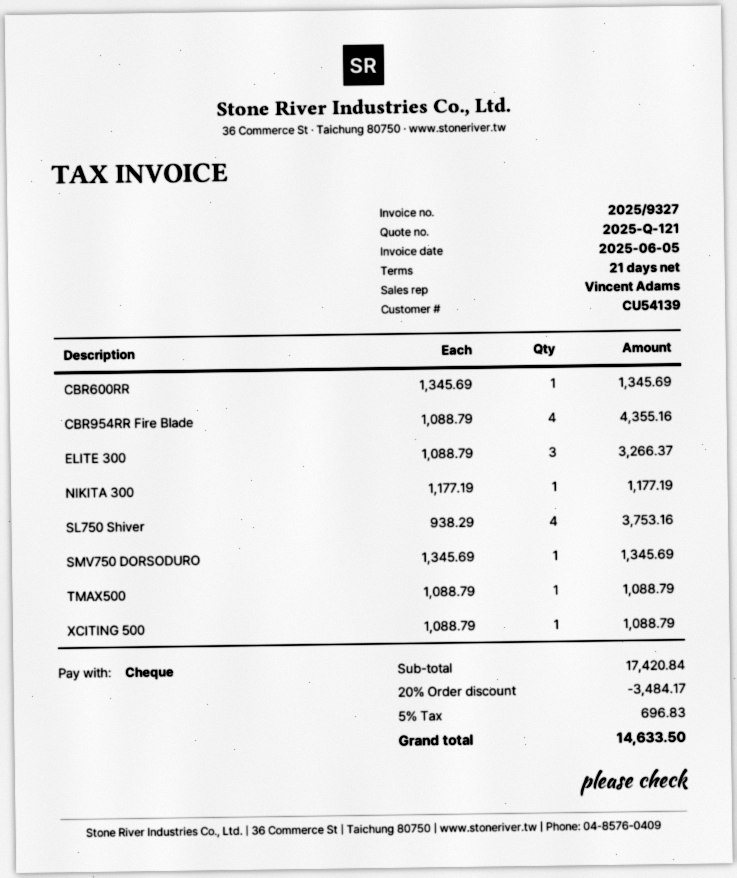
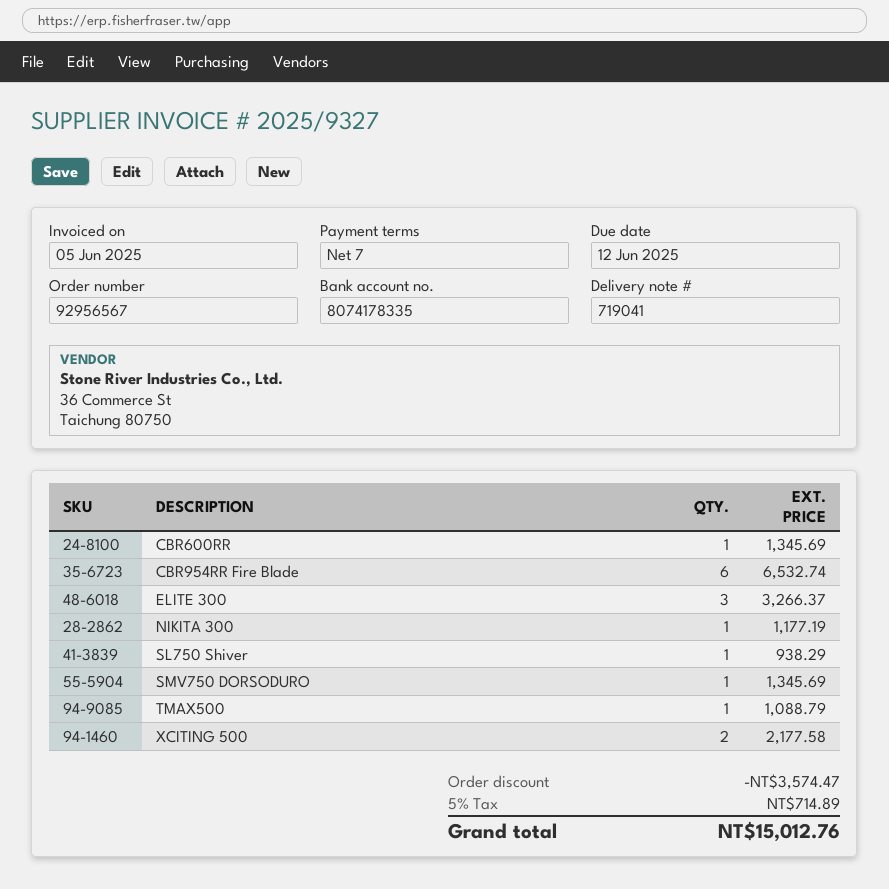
payment terms: 21 days -> 7 days
CBR954RR Fire Blade: 4 for 4355.16 -> 6 for 6532.74
SL750 Shiver: 4 for 3753.16 -> 1 for 938.29
XCITING 500: 1 for 1088.79 -> 2 for 2177.58
discount: 3484.17 -> 3574.47
tax: 5% = 696.83 -> 5% = 714.89
total: 14633.50 -> 15012.76

